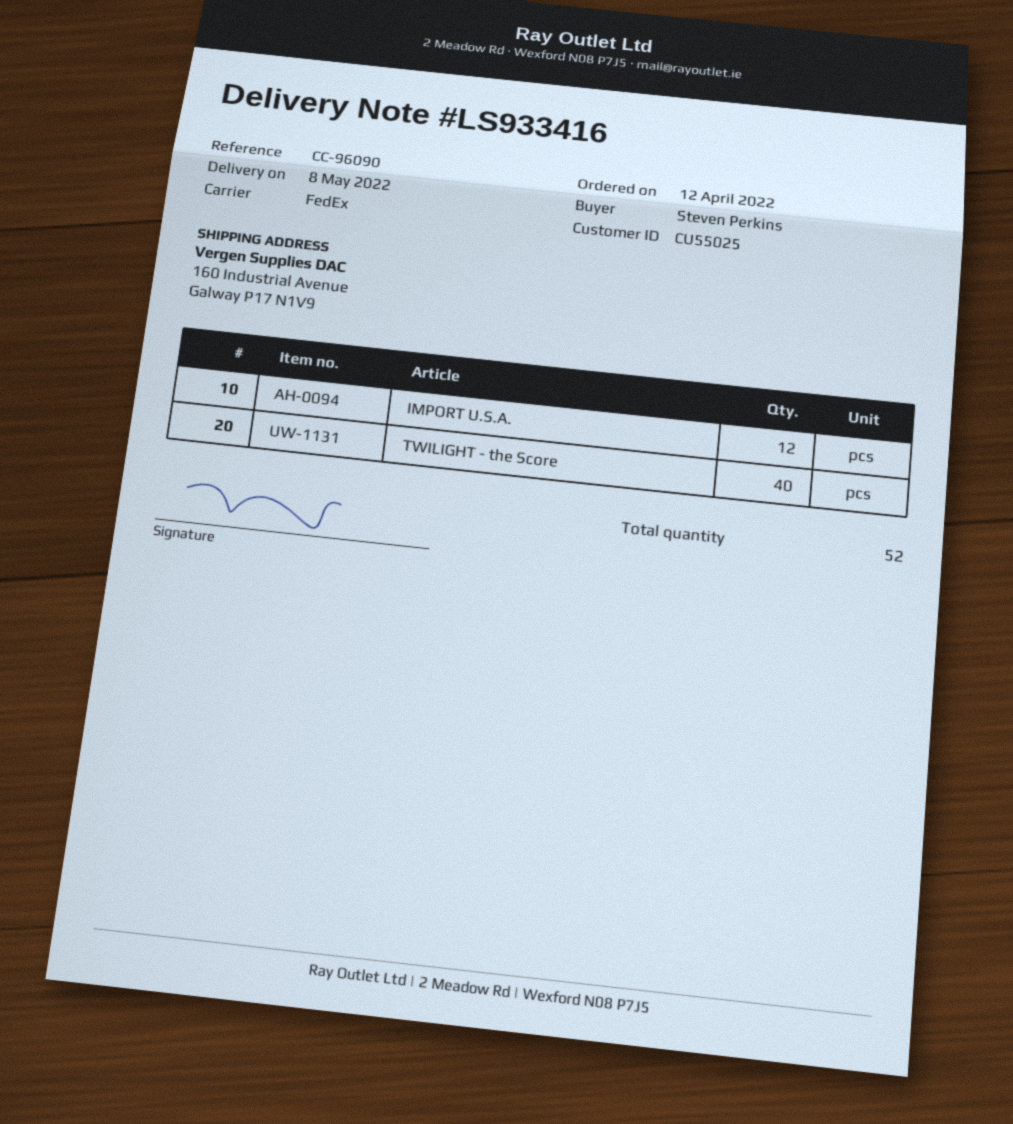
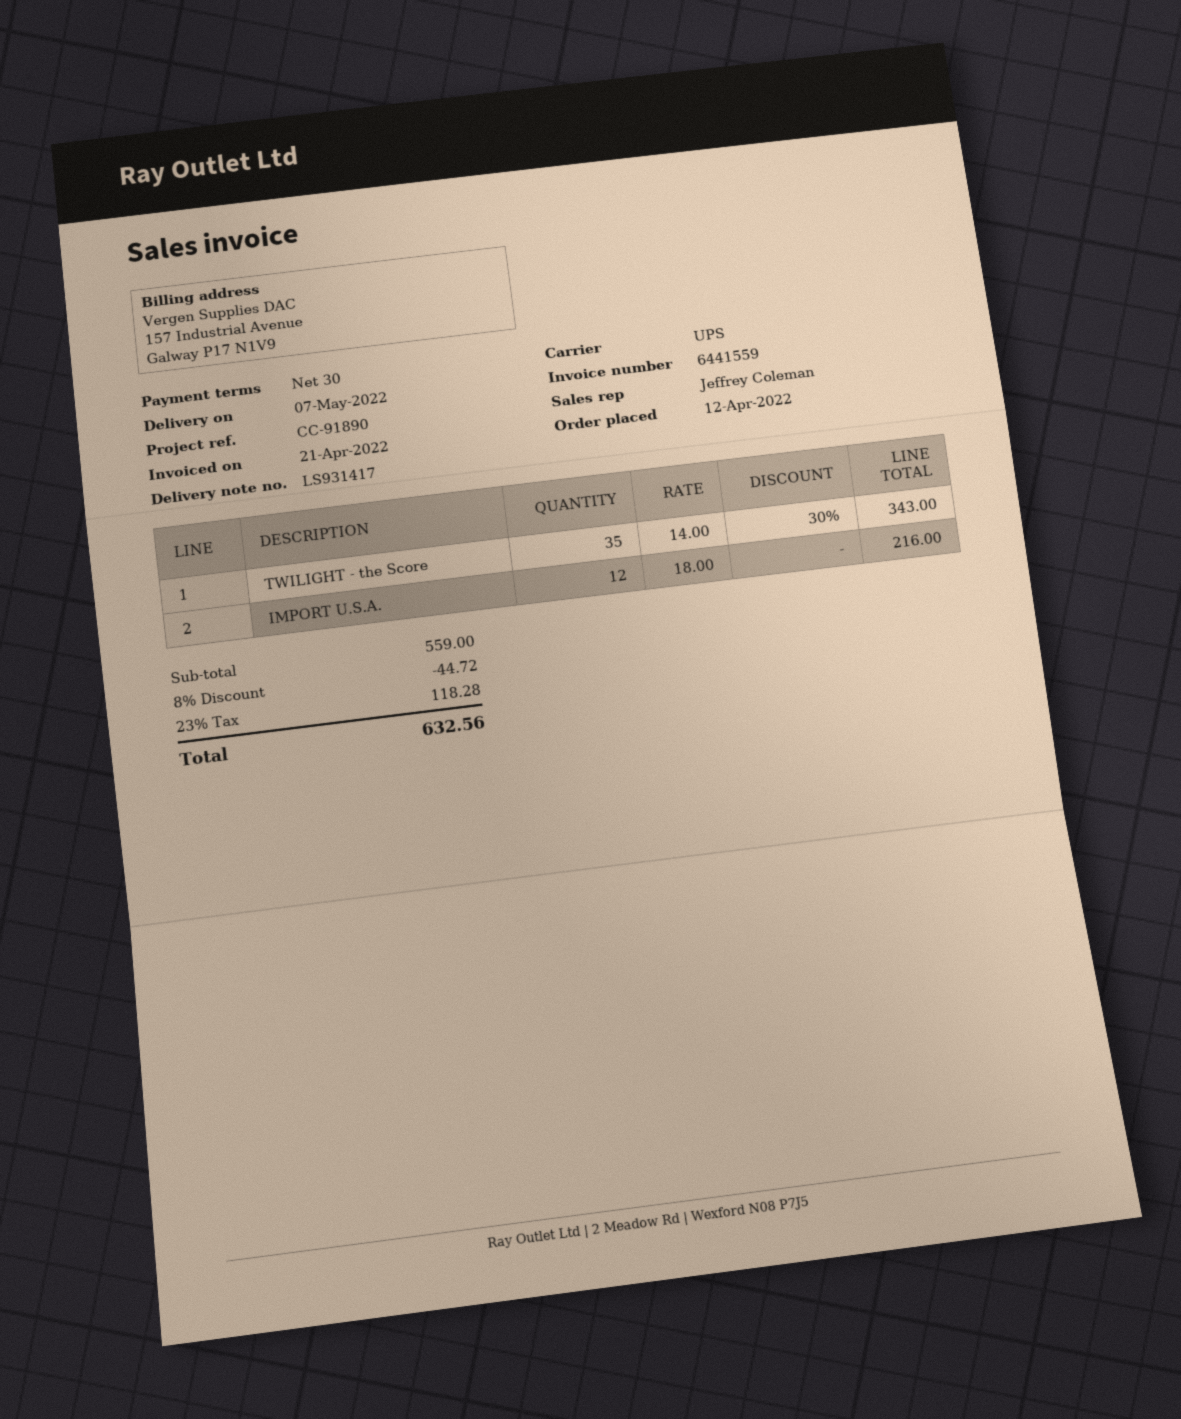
delivery note number: LS933416 -> LS931417
delivery date: 2022-05-08 -> 2022-05-07
reference: CC-96090 -> CC-91890
shipping method: FedEx -> UPS
TWILIGHT - the Score: 40 -> 35

